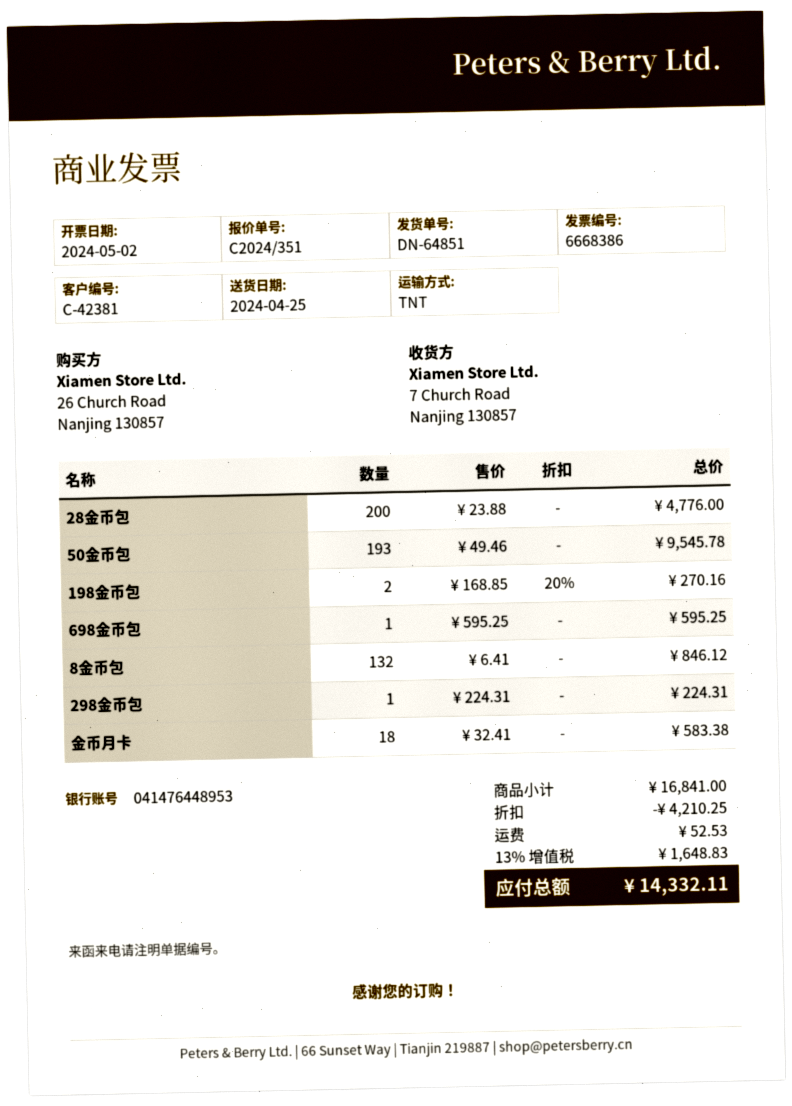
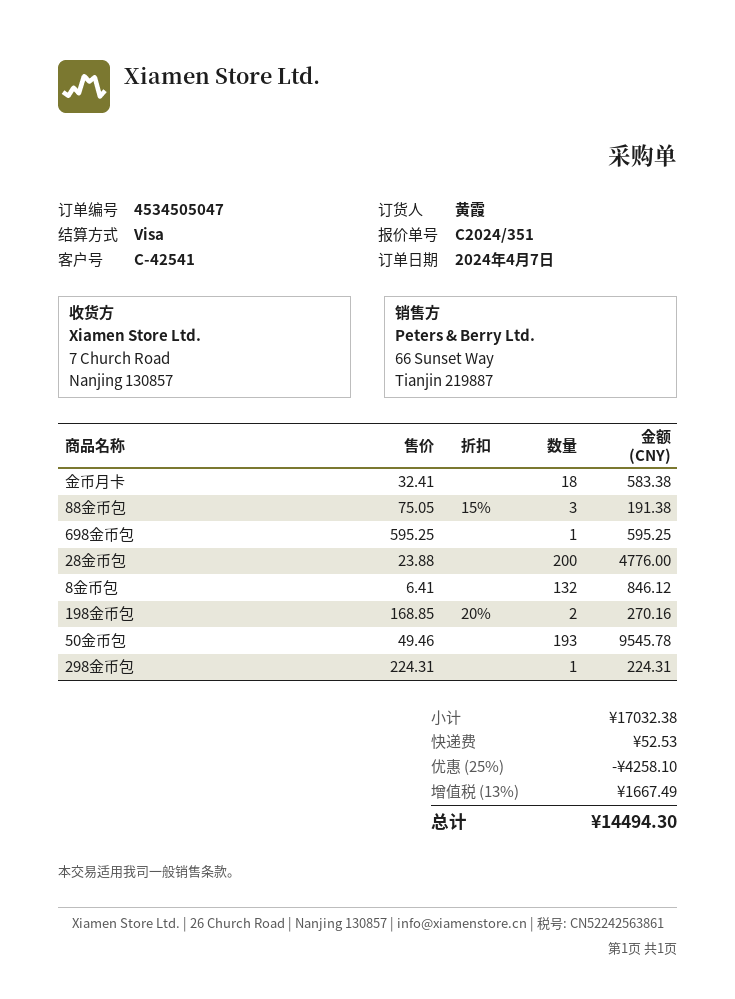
customer number: C-42381 -> C-42541
88金币包: none -> 3 x 75.05 - 15% = 191.38
subtotal: 16841.00 -> 17032.38
discount: 4210.25 -> 4258.10
tax: 13% = 1648.83 -> 13% = 1667.49
total: 14332.11 -> 14494.30

